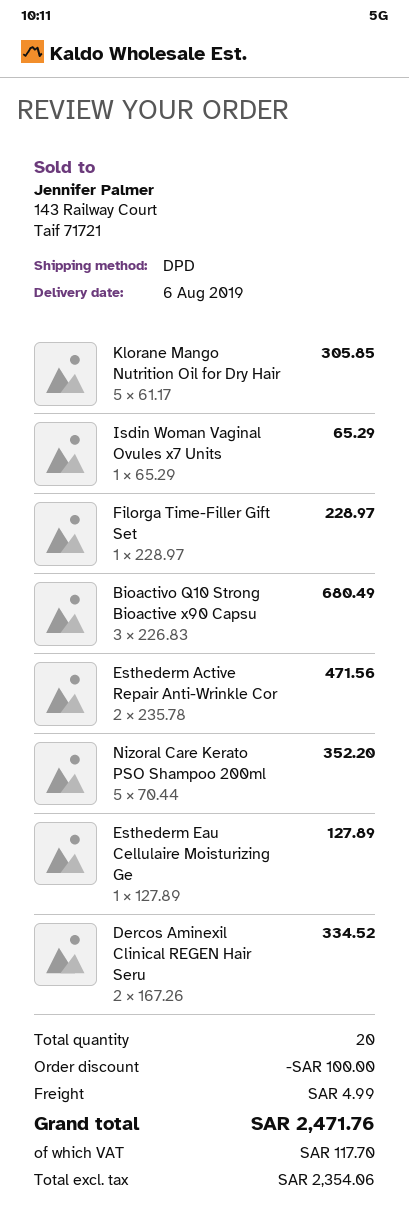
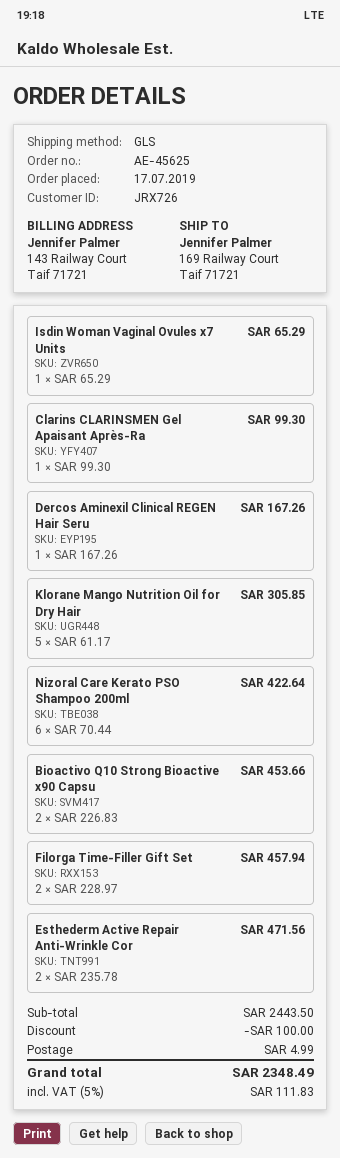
shipping method: DPD -> GLS
Filorga Time-Filler Gift Set: 1 x 228.97 = 228.97 -> 2 x 228.97 = 457.94
Bioactivo Q10 Strong Bioactive x90 Capsu: 3 x 226.83 = 680.49 -> 2 x 226.83 = 453.66
Nizoral Care Kerato PSO Shampoo 200ml: 5 x 70.44 = 352.20 -> 6 x 70.44 = 422.64
Esthederm Eau Cellulaire Moisturizing Ge: 1 x 127.89 = 127.89 -> none
Dercos Aminexil Clinical REGEN Hair Seru: 2 x 167.26 = 334.52 -> 1 x 167.26 = 167.26
Clarins CLARINSMEN Gel Apaisant Après-Ra: none -> 1 x 99.30 = 99.30
tax: 117.70 -> 111.83
total: 2471.76 -> 2348.49

